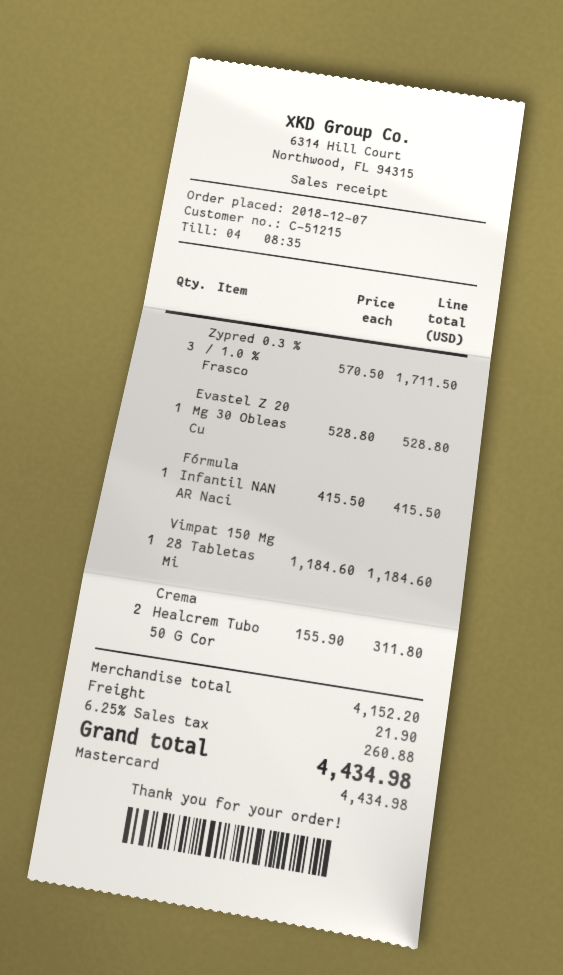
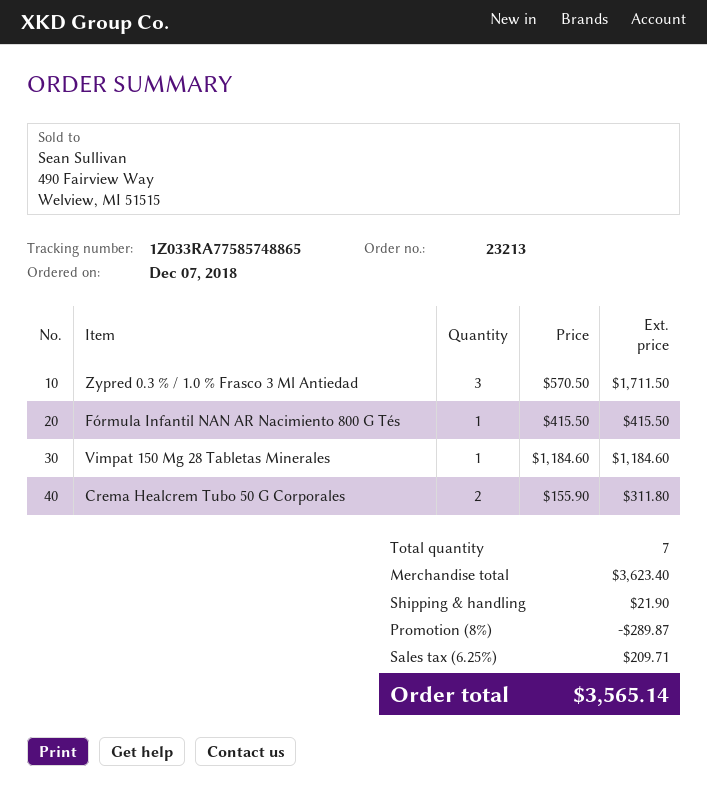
Evastel Z 20 Mg 30 Obleas Cu: 1 x 528.80 = 528.80 -> none
subtotal: 4152.20 -> 3623.40
discount: none -> 8% = 289.87
tax: 6.25% = 260.88 -> 6.25% = 209.71
total: 4434.98 -> 3565.14

